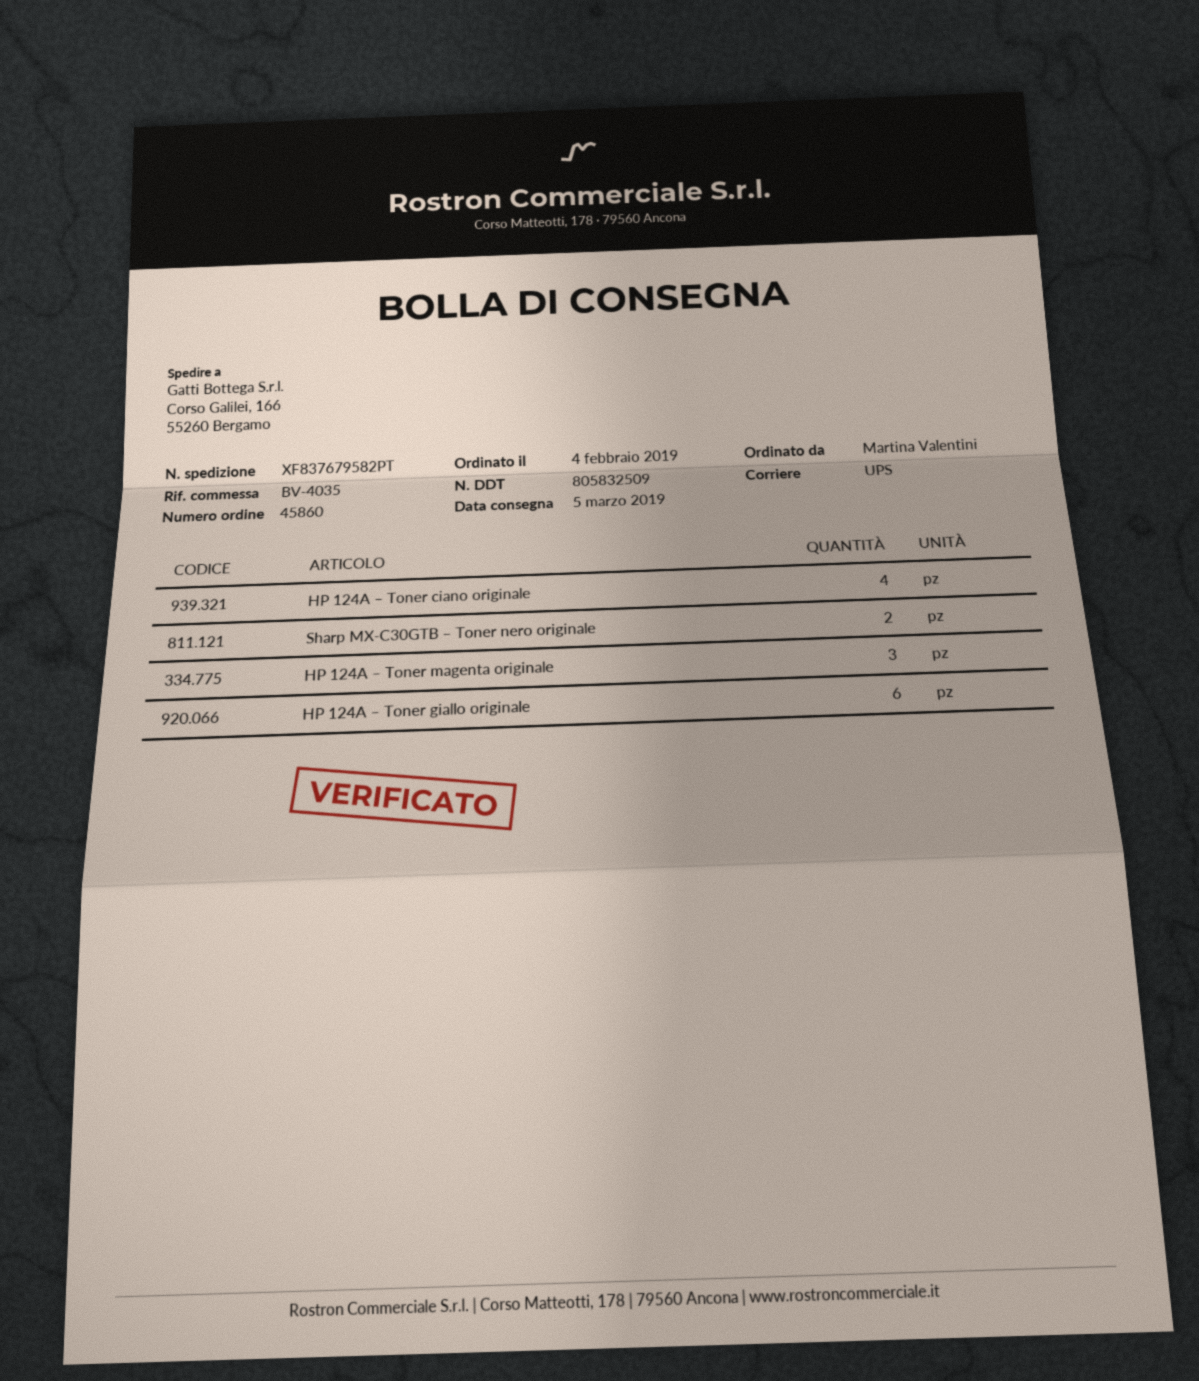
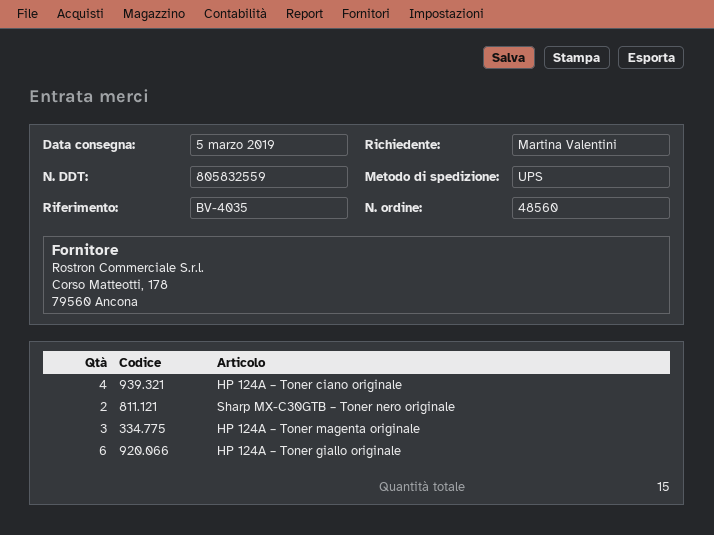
order number: 45860 -> 48560
delivery note number: 805832509 -> 805832559

